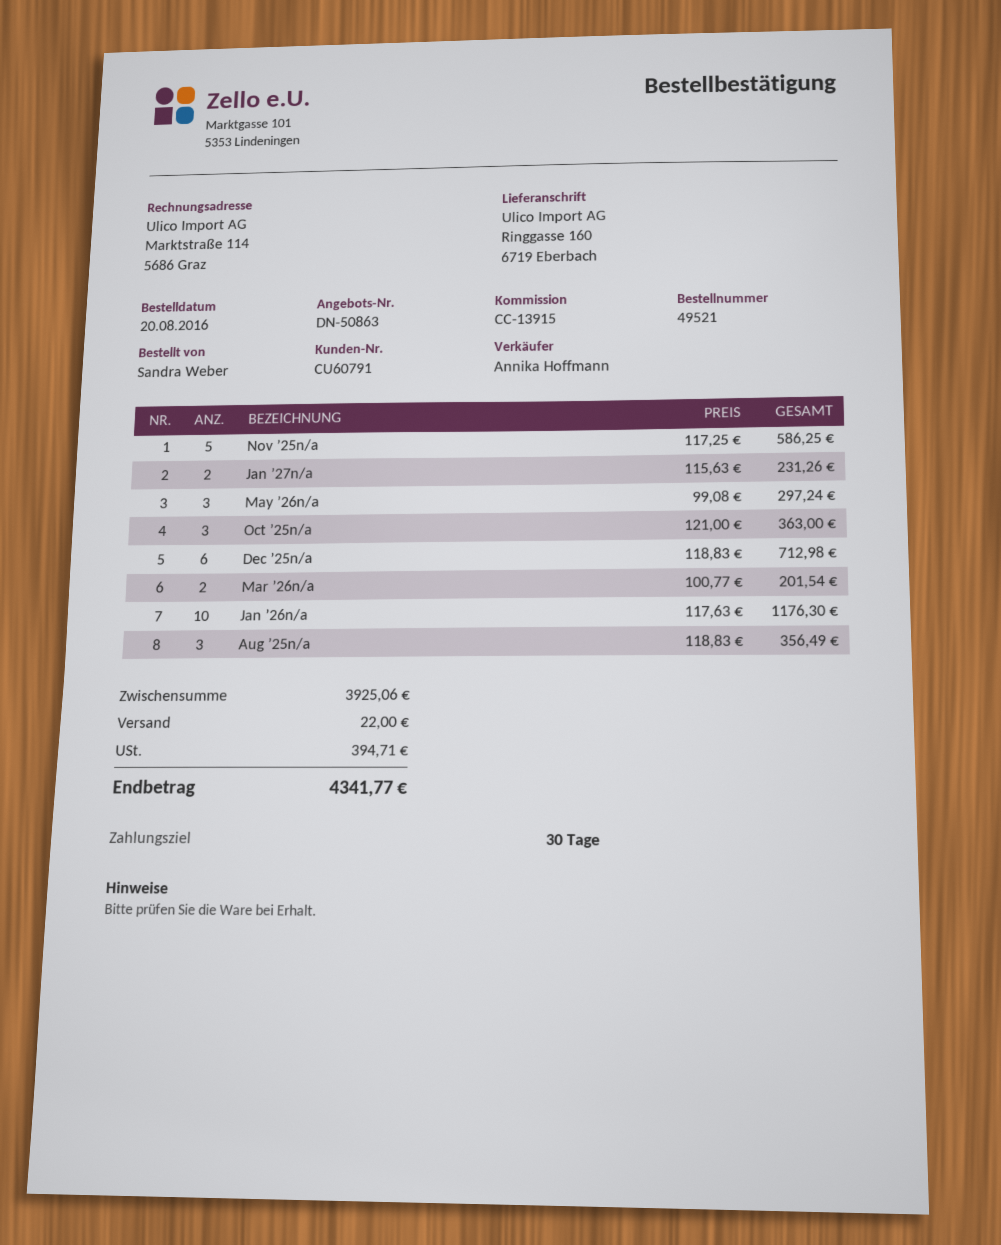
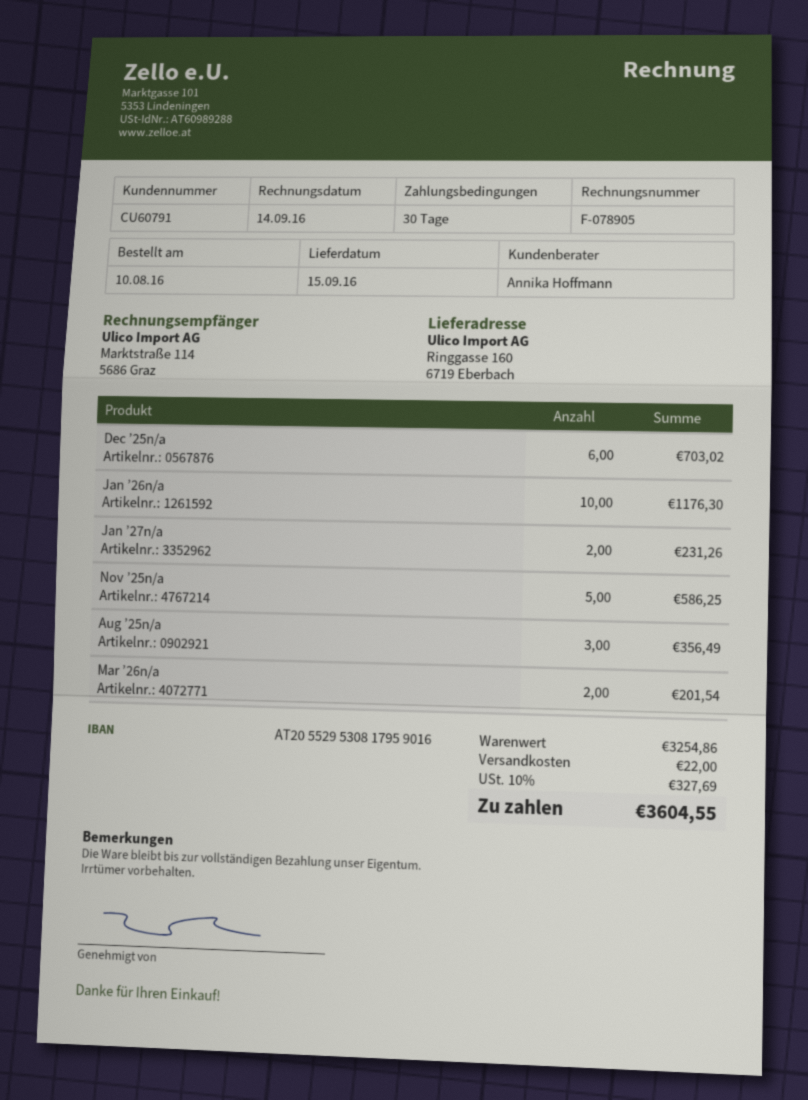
order date: 2016-08-20 -> 2016-08-10
May ’26n/a: 3 for 297.24 -> none
Oct ’25n/a: 3 for 363.00 -> none
Dec ’25n/a: 6 for 712.98 -> 6 for 703.02
subtotal: 3925.06 -> 3254.86
tax: 394.71 -> 327.69
total: 4341.77 -> 3604.55

